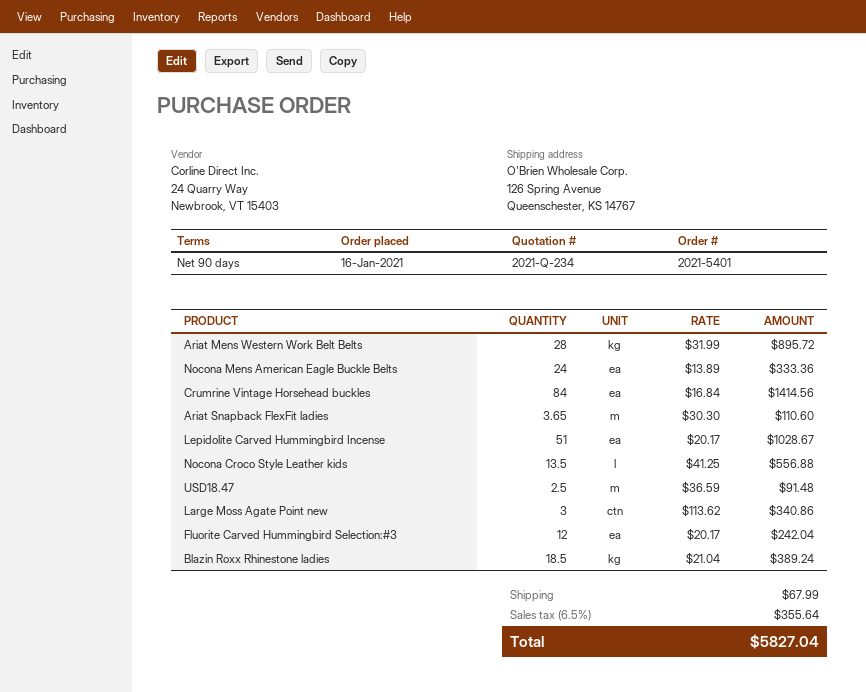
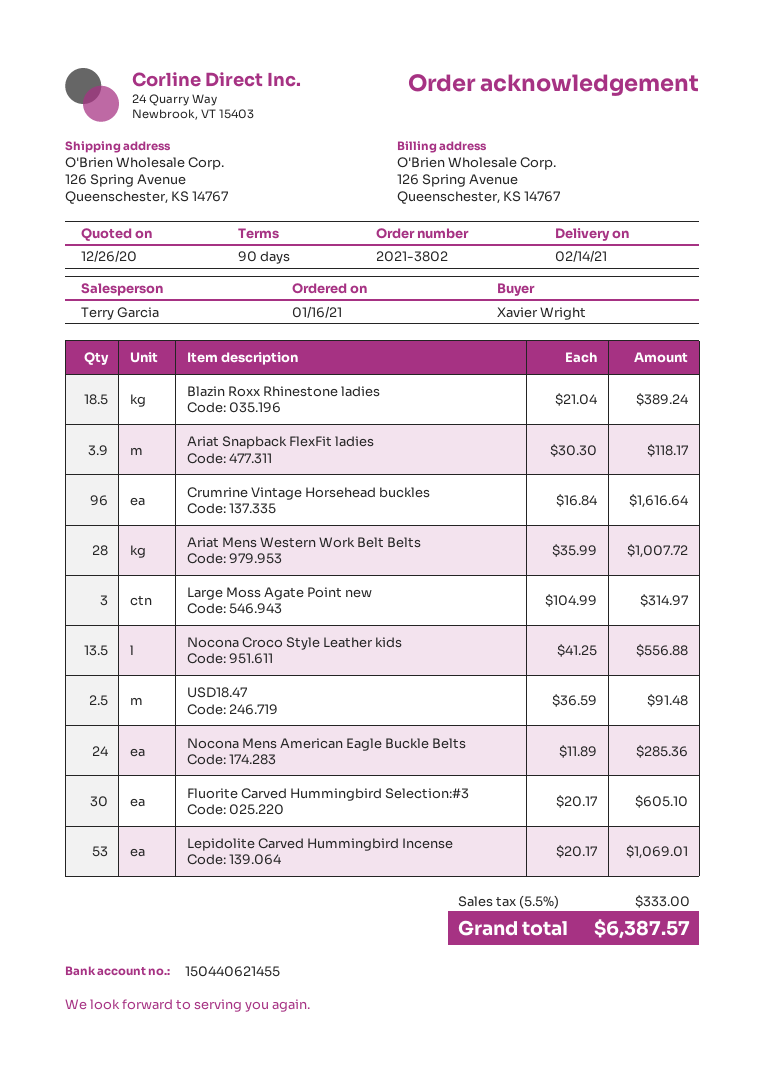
order number: 2021-5401 -> 2021-3802
Ariat Mens Western Work Belt Belts: 28 x 31.99 = 895.72 -> 28 x 35.99 = 1007.72
Nocona Mens American Eagle Buckle Belts: 24 x 13.89 = 333.36 -> 24 x 11.89 = 285.36
Crumrine Vintage Horsehead buckles: 84 x 16.84 = 1414.56 -> 96 x 16.84 = 1616.64
Ariat Snapback FlexFit ladies: 3.65 x 30.30 = 110.60 -> 3.9 x 30.30 = 118.17
Lepidolite Carved Hummingbird Incense: 51 x 20.17 = 1028.67 -> 53 x 20.17 = 1069.01
Large Moss Agate Point new: 3 x 113.62 = 340.86 -> 3 x 104.99 = 314.97
Fluorite Carved Hummingbird Selection:#3: 12 x 20.17 = 242.04 -> 30 x 20.17 = 605.10
shipping: 67.99 -> none
tax: 6.5% = 355.64 -> 5.5% = 333.00
total: 5827.04 -> 6387.57

